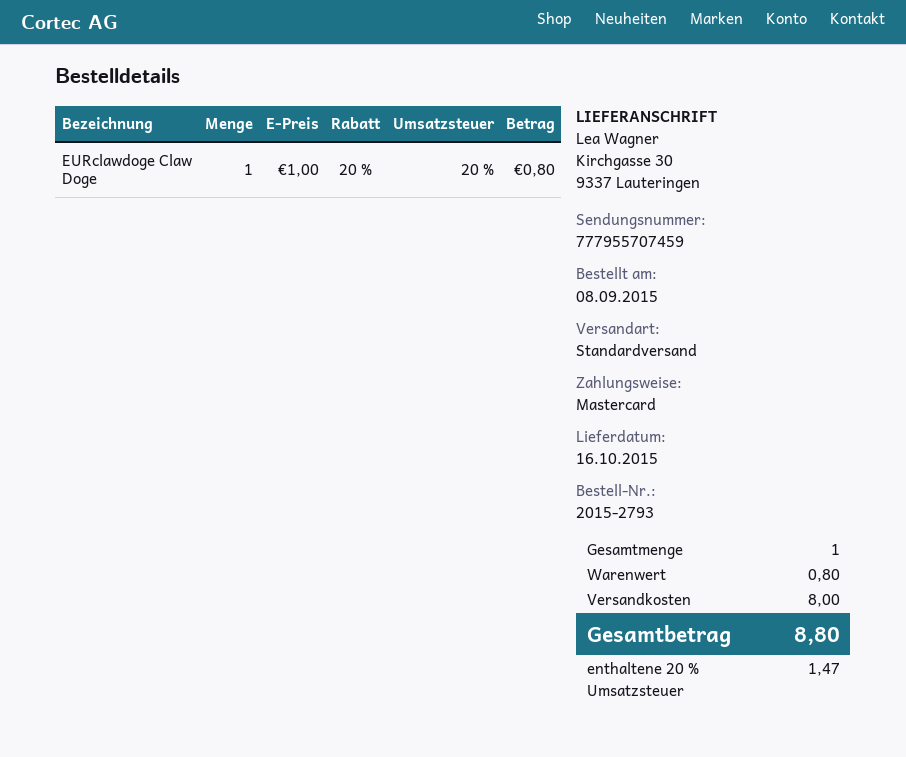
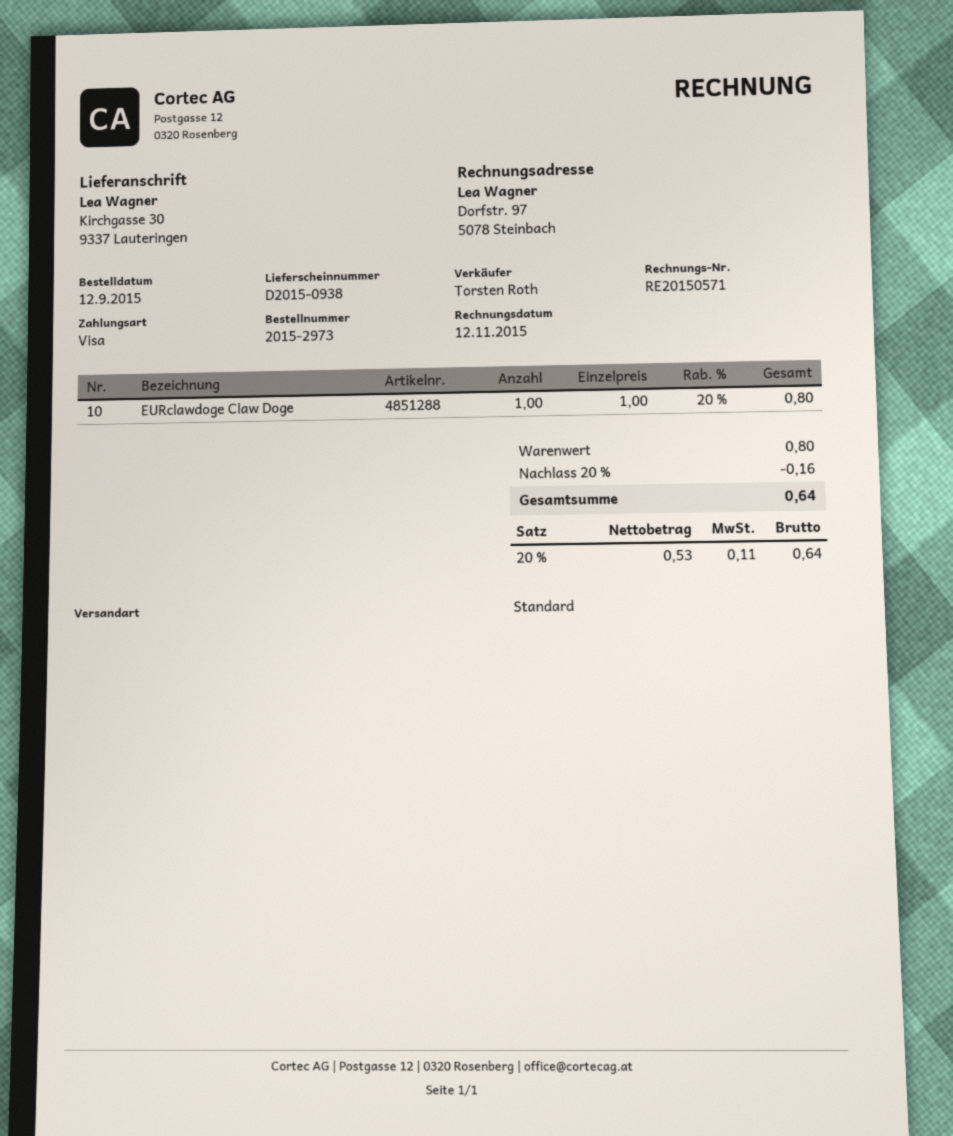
order number: 2015-2793 -> 2015-2973
order date: 2015-09-08 -> 2015-09-12
payment method: Mastercard -> Visa
discount: none -> 20% = 0.16
shipping: 8.00 -> none
tax: 20% = 1.47 -> 20% = 0.11
total: 8.80 -> 0.64

